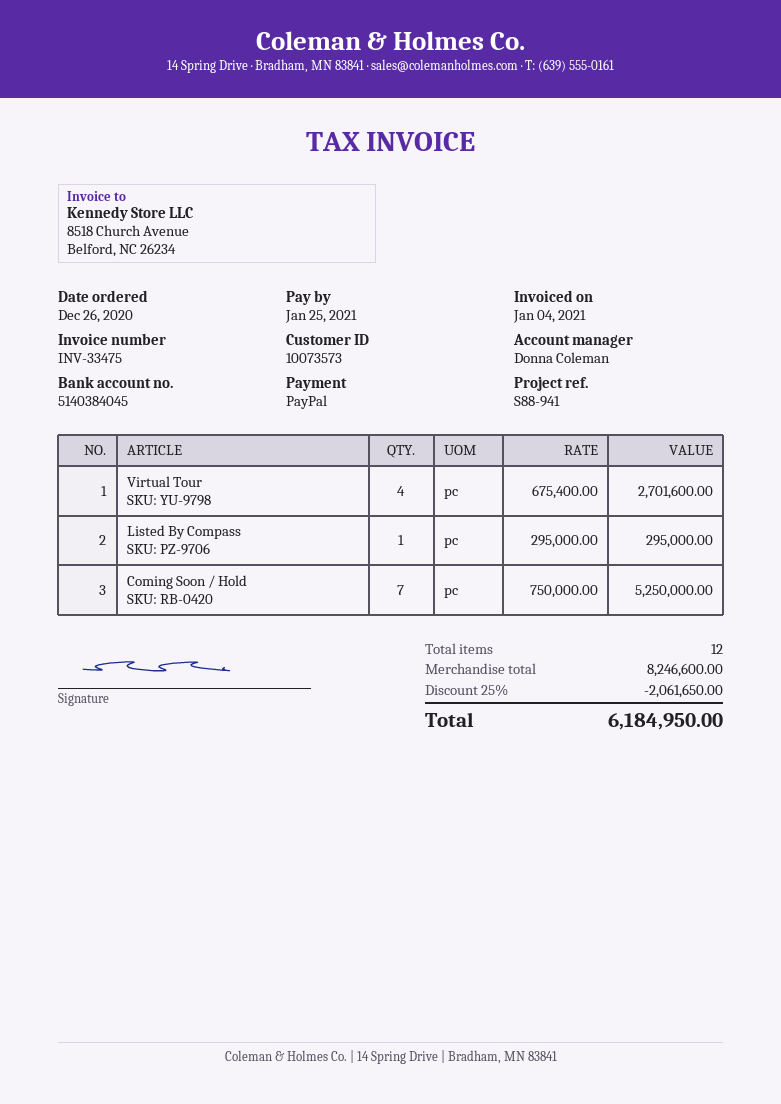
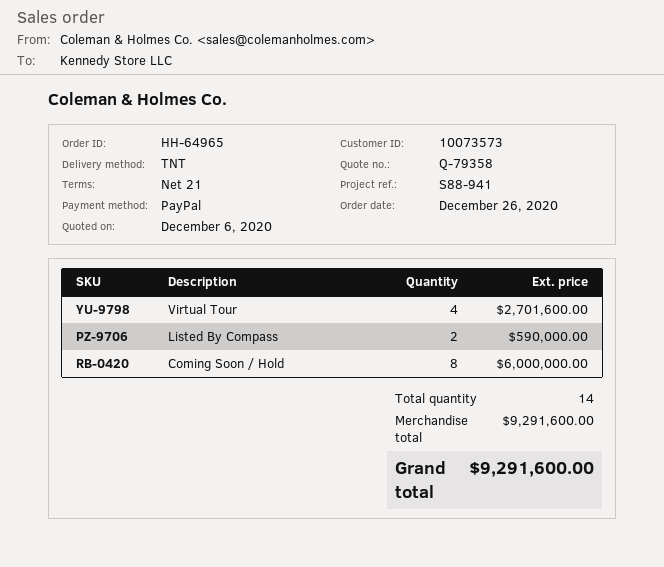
Listed By Compass: 1 for 295000.00 -> 2 for 590000.00
Coming Soon / Hold: 7 for 5250000.00 -> 8 for 6000000.00
total quantity: 12 -> 14
subtotal: 8246600.00 -> 9291600.00
discount: 25% = 2061650.00 -> none
total: 6184950.00 -> 9291600.00

